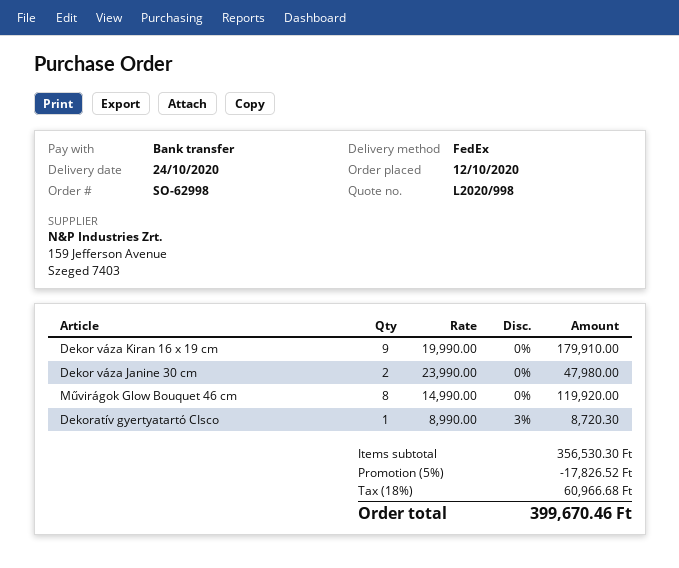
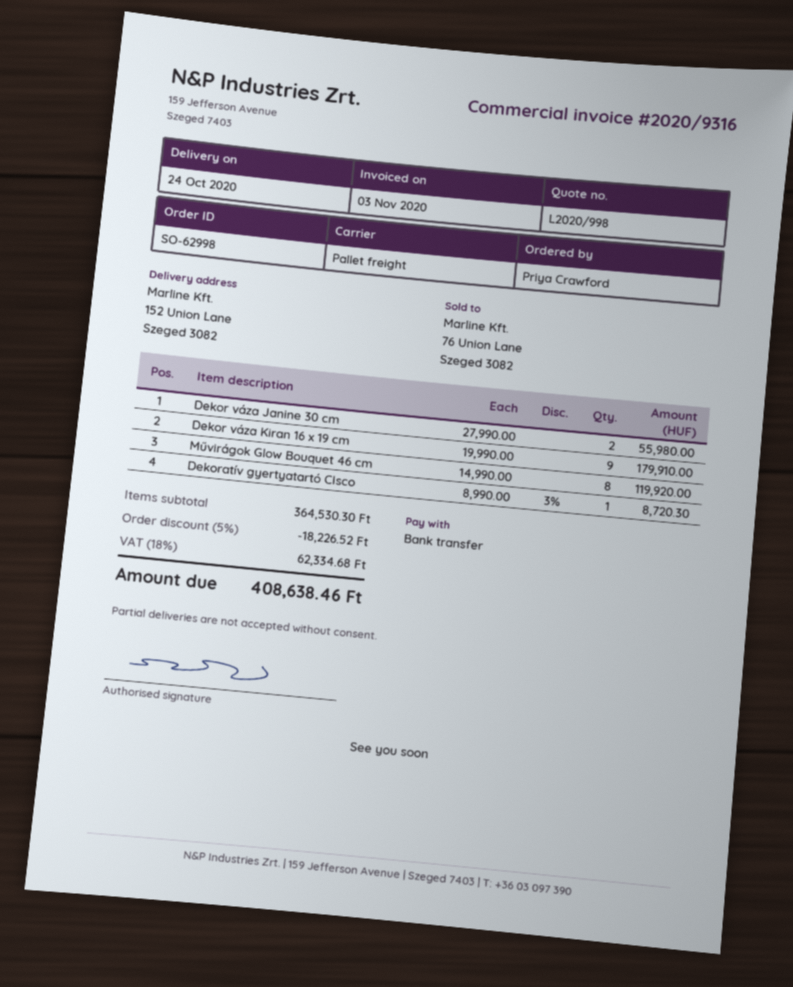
shipping method: FedEx -> pallet freight
Dekor váza Janine 30 cm: 2 x 23990.00 = 47980.00 -> 2 x 27990.00 = 55980.00
subtotal: 356530.30 -> 364530.30
discount: 5% = 17826.52 -> 5% = 18226.52
tax: 18% = 60966.68 -> 18% = 62334.68
total: 399670.46 -> 408638.46

